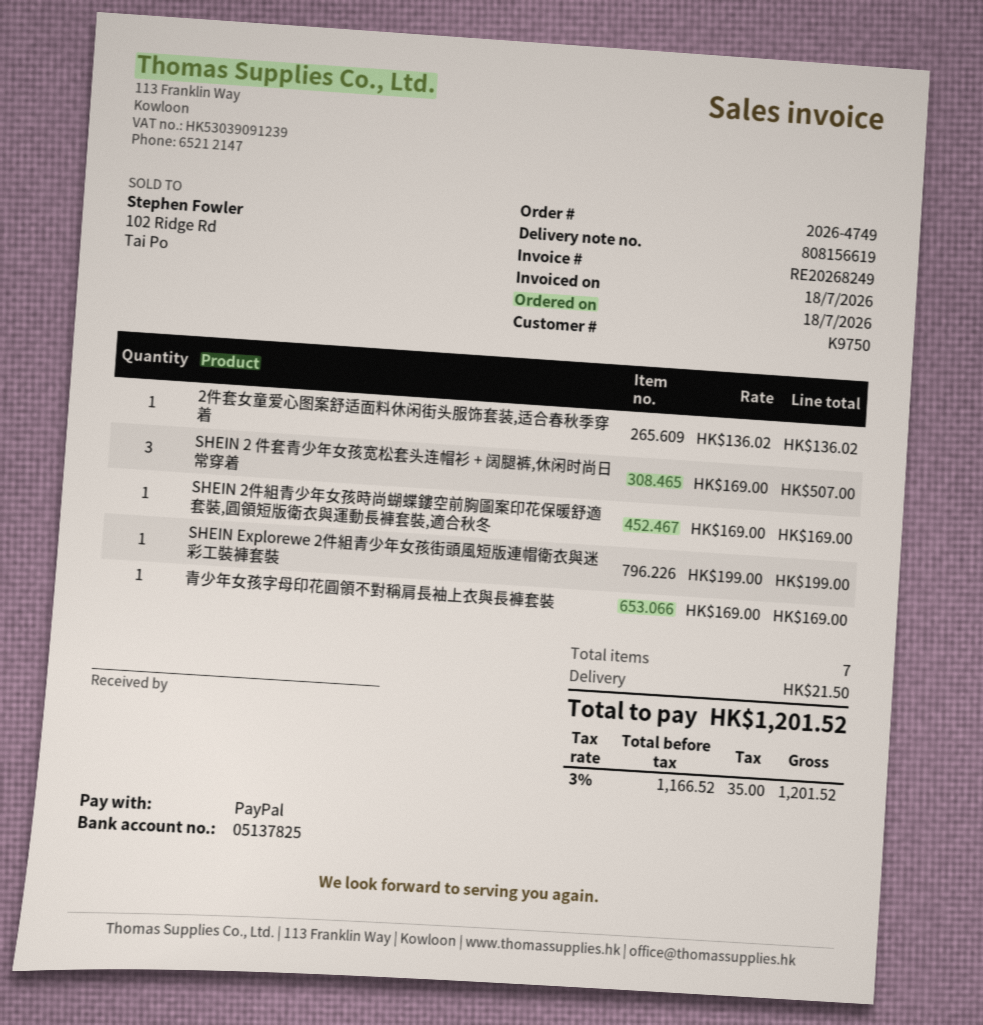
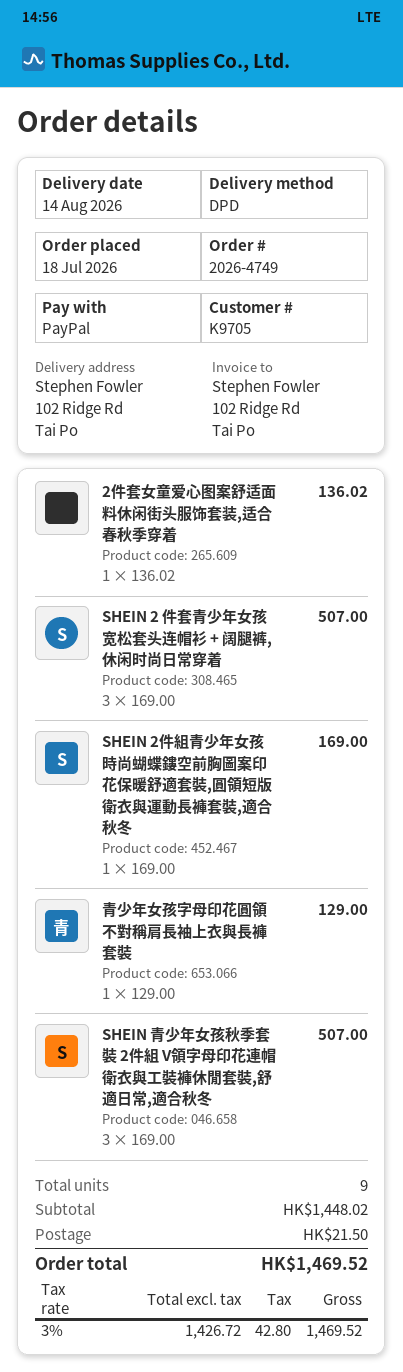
customer number: K9750 -> K9705
SHEIN Explorewe 2件組青少年女孩街頭風短版連帽衛衣與迷彩工裝褲套裝: 1 x 199.00 = 199.00 -> none
青少年女孩字母印花圓領不對稱肩長袖上衣與長褲套裝: 1 x 169.00 = 169.00 -> 1 x 129.00 = 129.00
SHEIN 青少年女孩秋季套裝 2件組 V領字母印花連帽衛衣與工裝褲休閒套裝,舒適日常,適合秋冬: none -> 3 x 169.00 = 507.00
total quantity: 7 -> 9
net: 1166.52 -> 1426.72
tax: 3% = 35.00 -> 3% = 42.80
total: 1201.52 -> 1469.52

